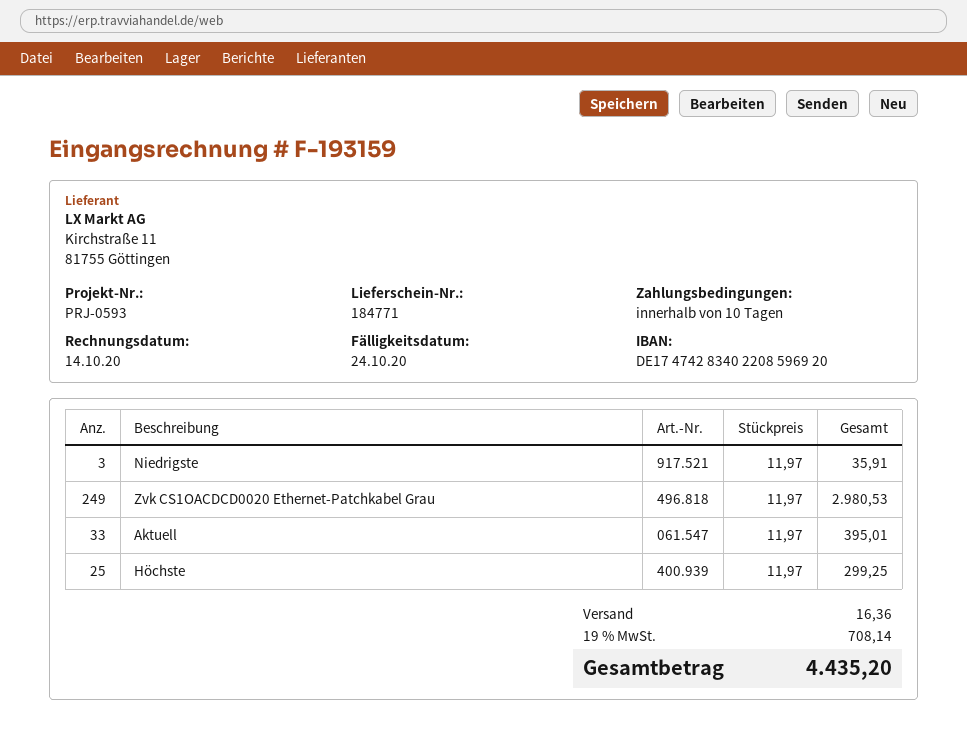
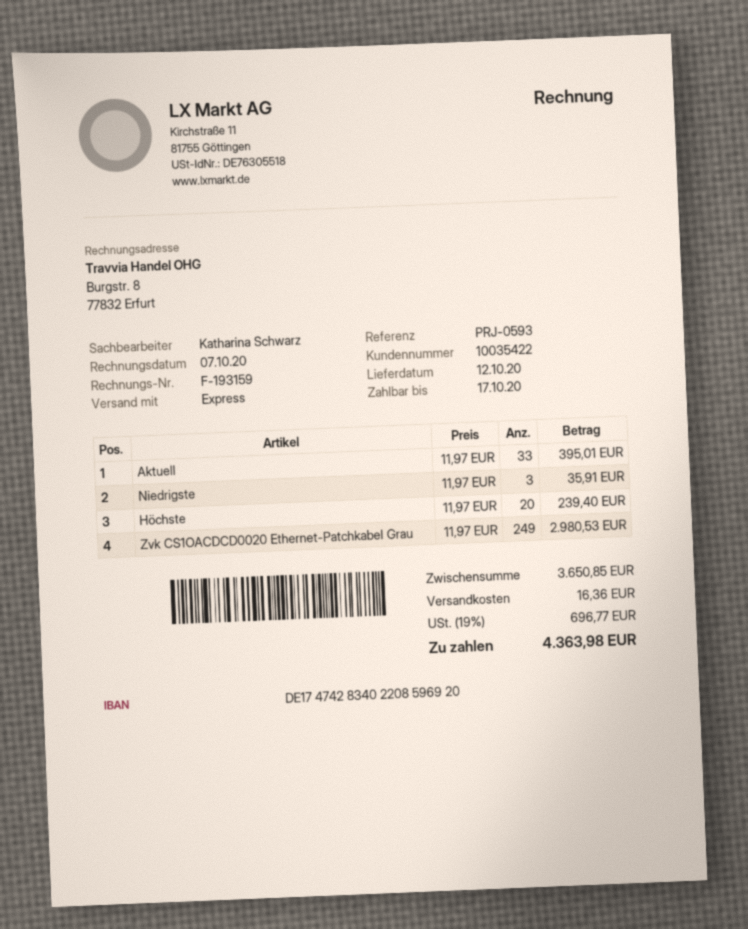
invoice date: 2020-10-14 -> 2020-10-07
due date: 2020-10-24 -> 2020-10-17
Höchste: 25 x 11.97 = 299.25 -> 20 x 11.97 = 239.40
tax: 19% = 708.14 -> 19% = 696.77
total: 4435.20 -> 4363.98

